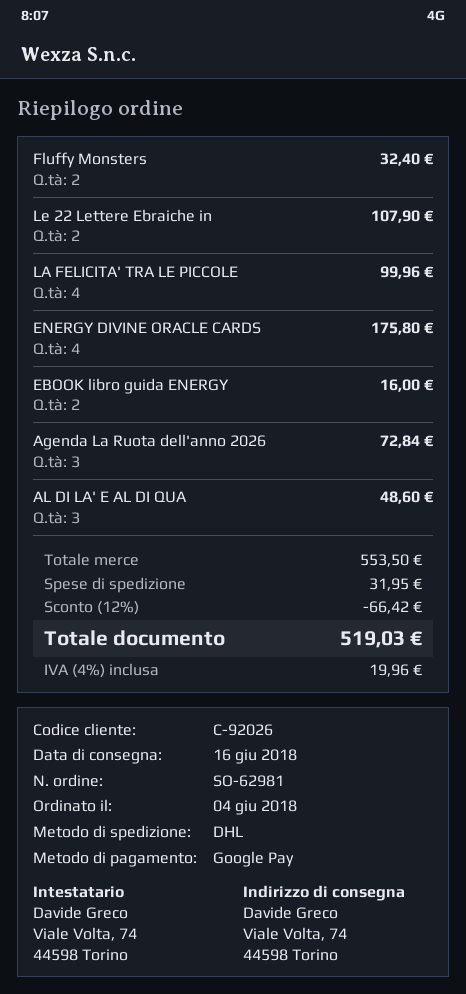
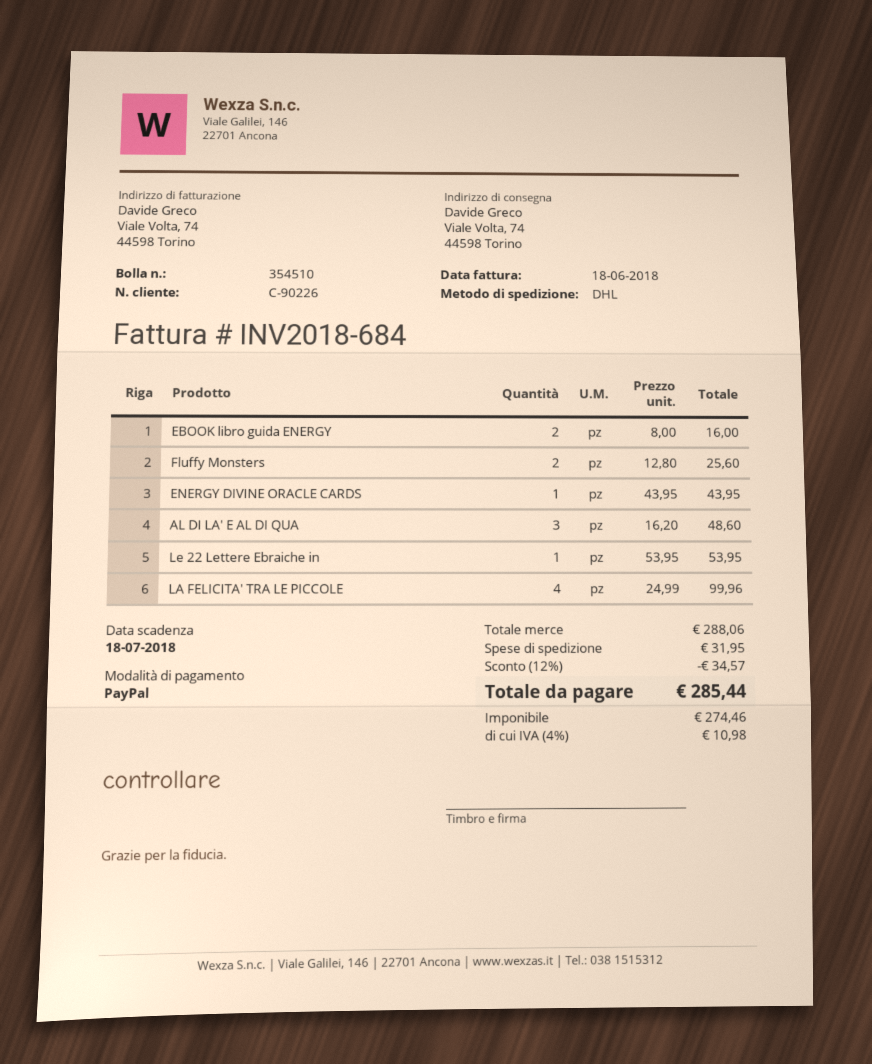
customer number: C-92026 -> C-90226
payment method: Google Pay -> PayPal
Fluffy Monsters: 2 for 32.40 -> 2 for 25.60
Le 22 Lettere Ebraiche in: 2 for 107.90 -> 1 for 53.95
ENERGY DIVINE ORACLE CARDS: 4 for 175.80 -> 1 for 43.95
Agenda La Ruota dell'anno 2026: 3 for 72.84 -> none
subtotal: 553.50 -> 288.06
discount: 12% = 66.42 -> 12% = 34.57
tax: 4% = 19.96 -> 4% = 10.98
total: 519.03 -> 285.44

